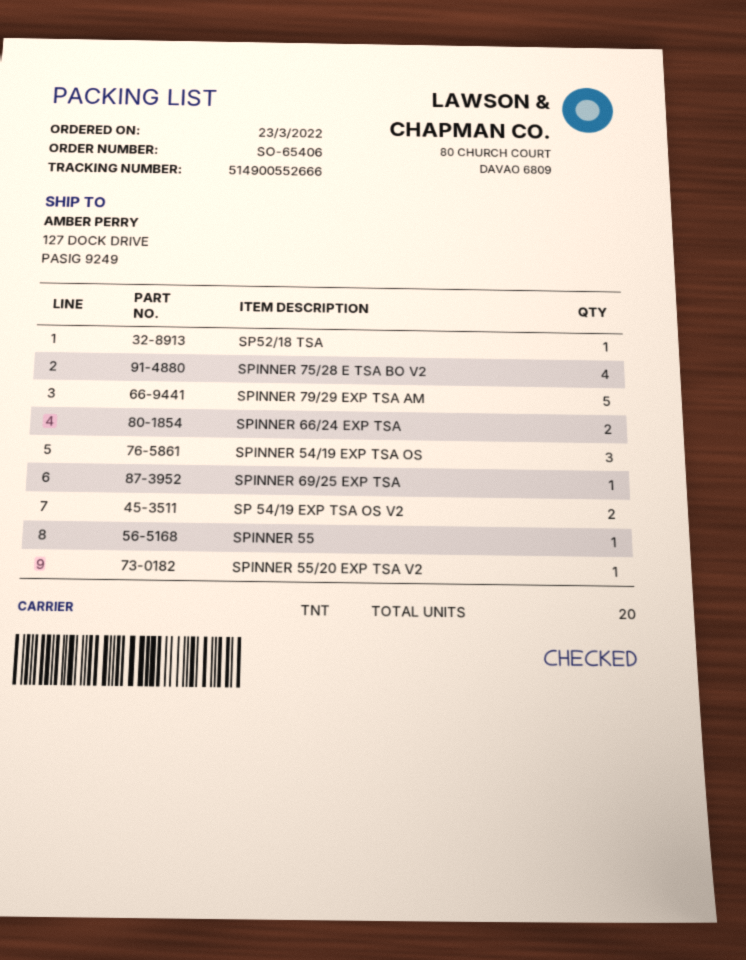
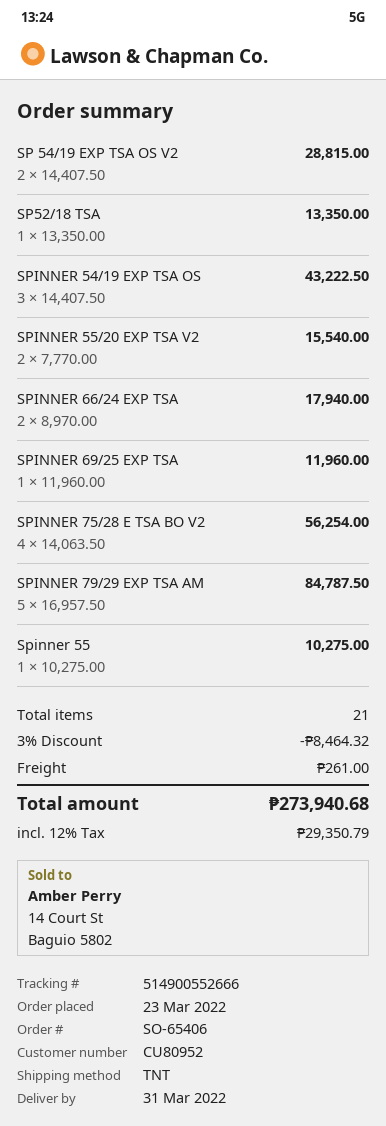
SPINNER 55/20 EXP TSA V2: 1 -> 2
total quantity: 20 -> 21

